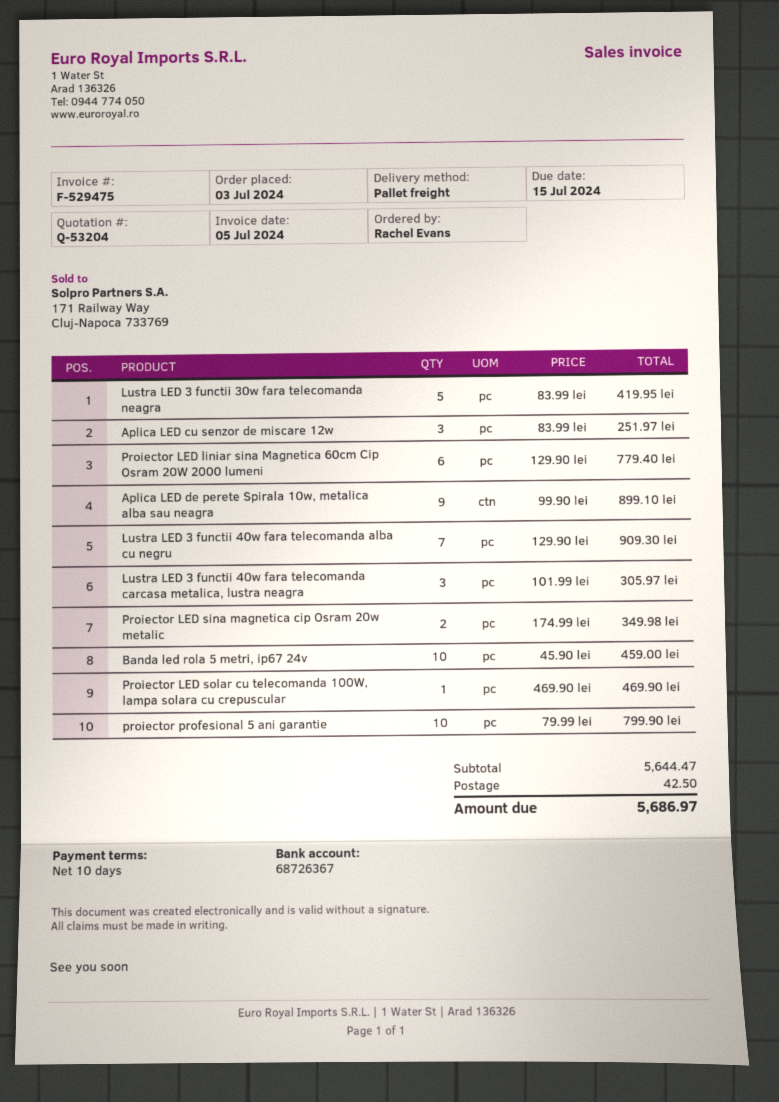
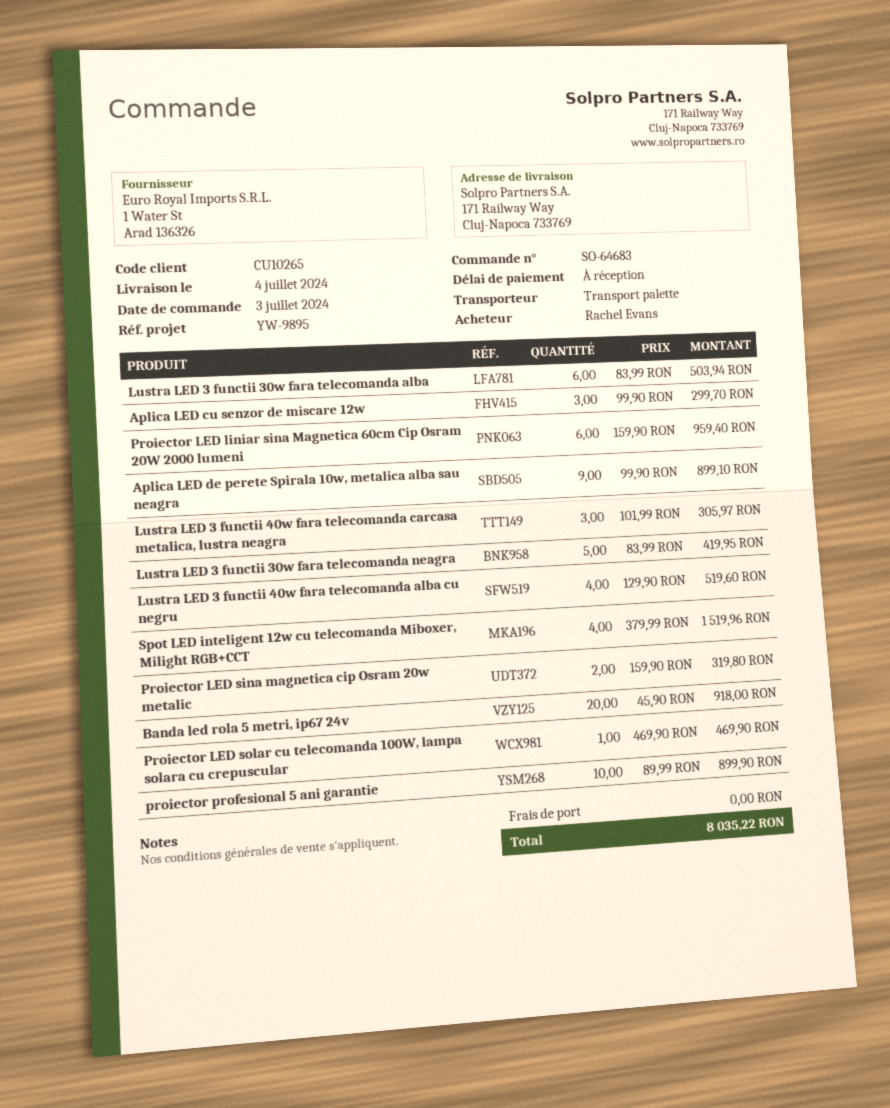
payment terms: 10 days -> on receipt
Aplica LED cu senzor de miscare 12w: 3 x 83.99 = 251.97 -> 3 x 99.90 = 299.70
Proiector LED liniar sina Magnetica 60cm Cip Osram 20W 2000 lumeni: 6 x 129.90 = 779.40 -> 6 x 159.90 = 959.40
Lustra LED 3 functii 40w fara telecomanda alba cu negru: 7 x 129.90 = 909.30 -> 4 x 129.90 = 519.60
Proiector LED sina magnetica cip Osram 20w metalic: 2 x 174.99 = 349.98 -> 2 x 159.90 = 319.80
Banda led rola 5 metri, ip67 24v: 10 x 45.90 = 459.00 -> 20 x 45.90 = 918.00
proiector profesional 5 ani garantie: 10 x 79.99 = 799.90 -> 10 x 89.99 = 899.90
Lustra LED 3 functii 30w fara telecomanda alba: none -> 6 x 83.99 = 503.94
Spot LED inteligent 12w cu telecomanda Miboxer, Milight RGB+CCT: none -> 4 x 379.99 = 1519.96
shipping: 42.50 -> 0.00
total: 5686.97 -> 8035.22

